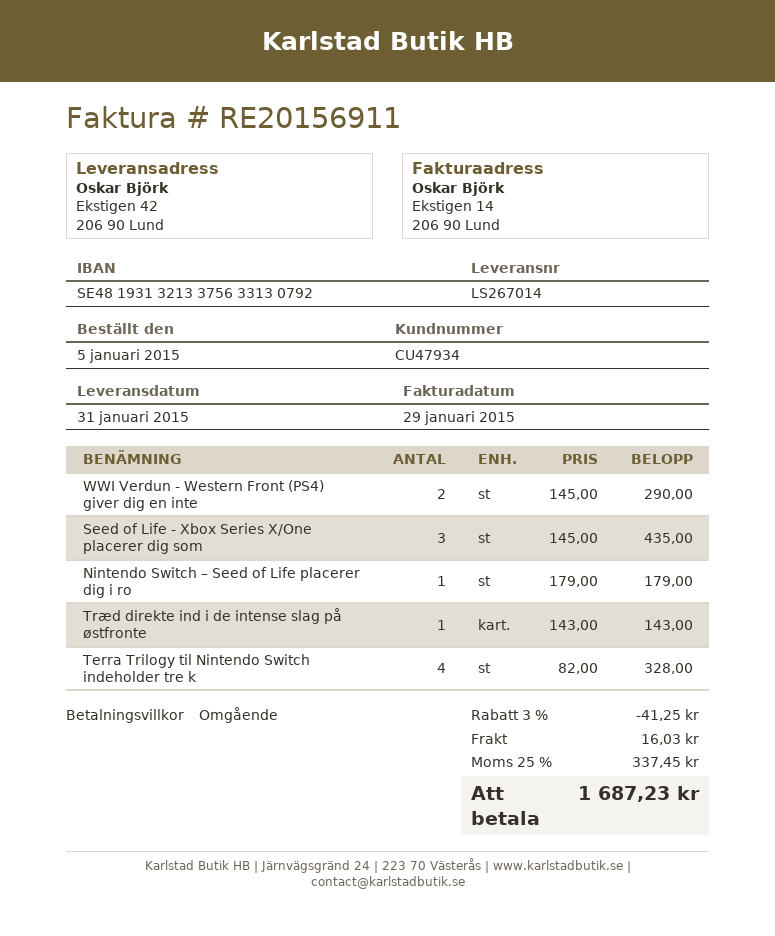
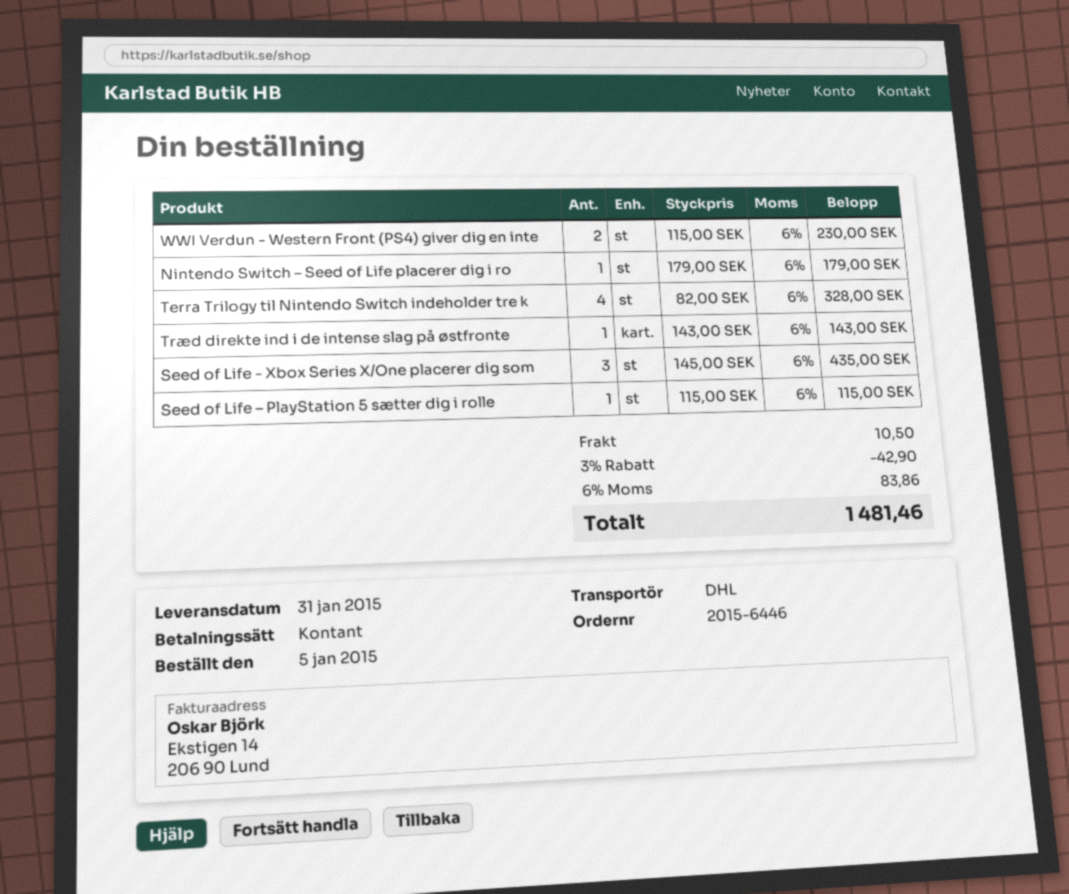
WWI Verdun - Western Front (PS4) giver dig en inte: 2 x 145.00 = 290.00 -> 2 x 115.00 = 230.00
Seed of Life – PlayStation 5 sætter dig i rolle: none -> 1 x 115.00 = 115.00
discount: 3% = 41.25 -> 3% = 42.90
shipping: 16.03 -> 10.50
tax: 25% = 337.45 -> 6% = 83.86
total: 1687.23 -> 1481.46

